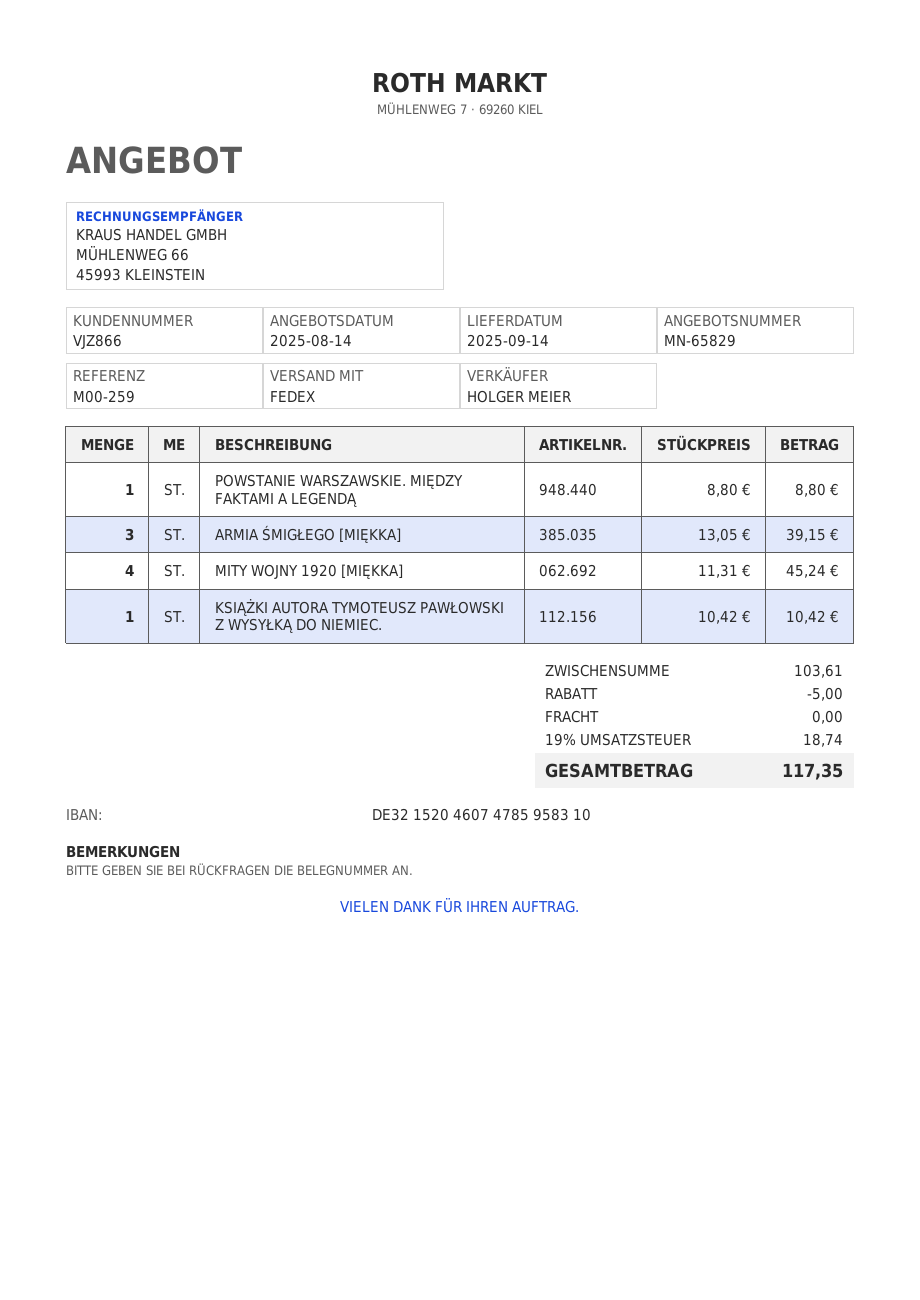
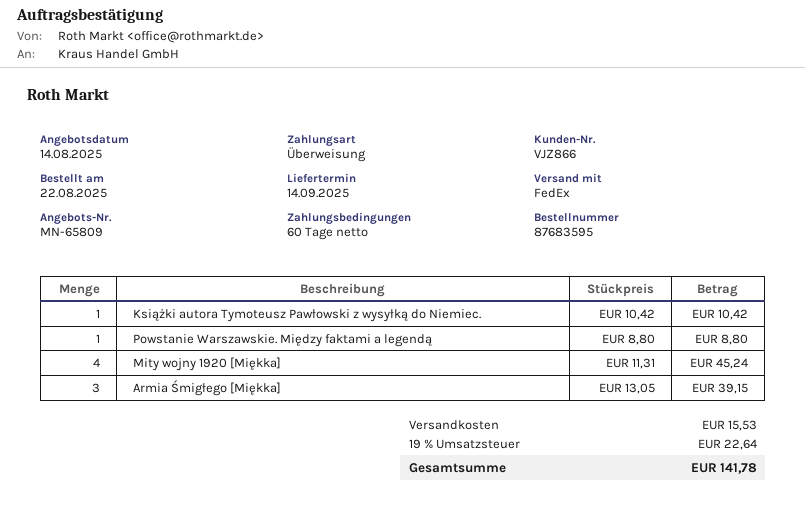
quote number: MN-65829 -> MN-65809
discount: 5.00 -> none
shipping: 0.00 -> 15.53
tax: 19% = 18.74 -> 19% = 22.64
total: 117.35 -> 141.78

